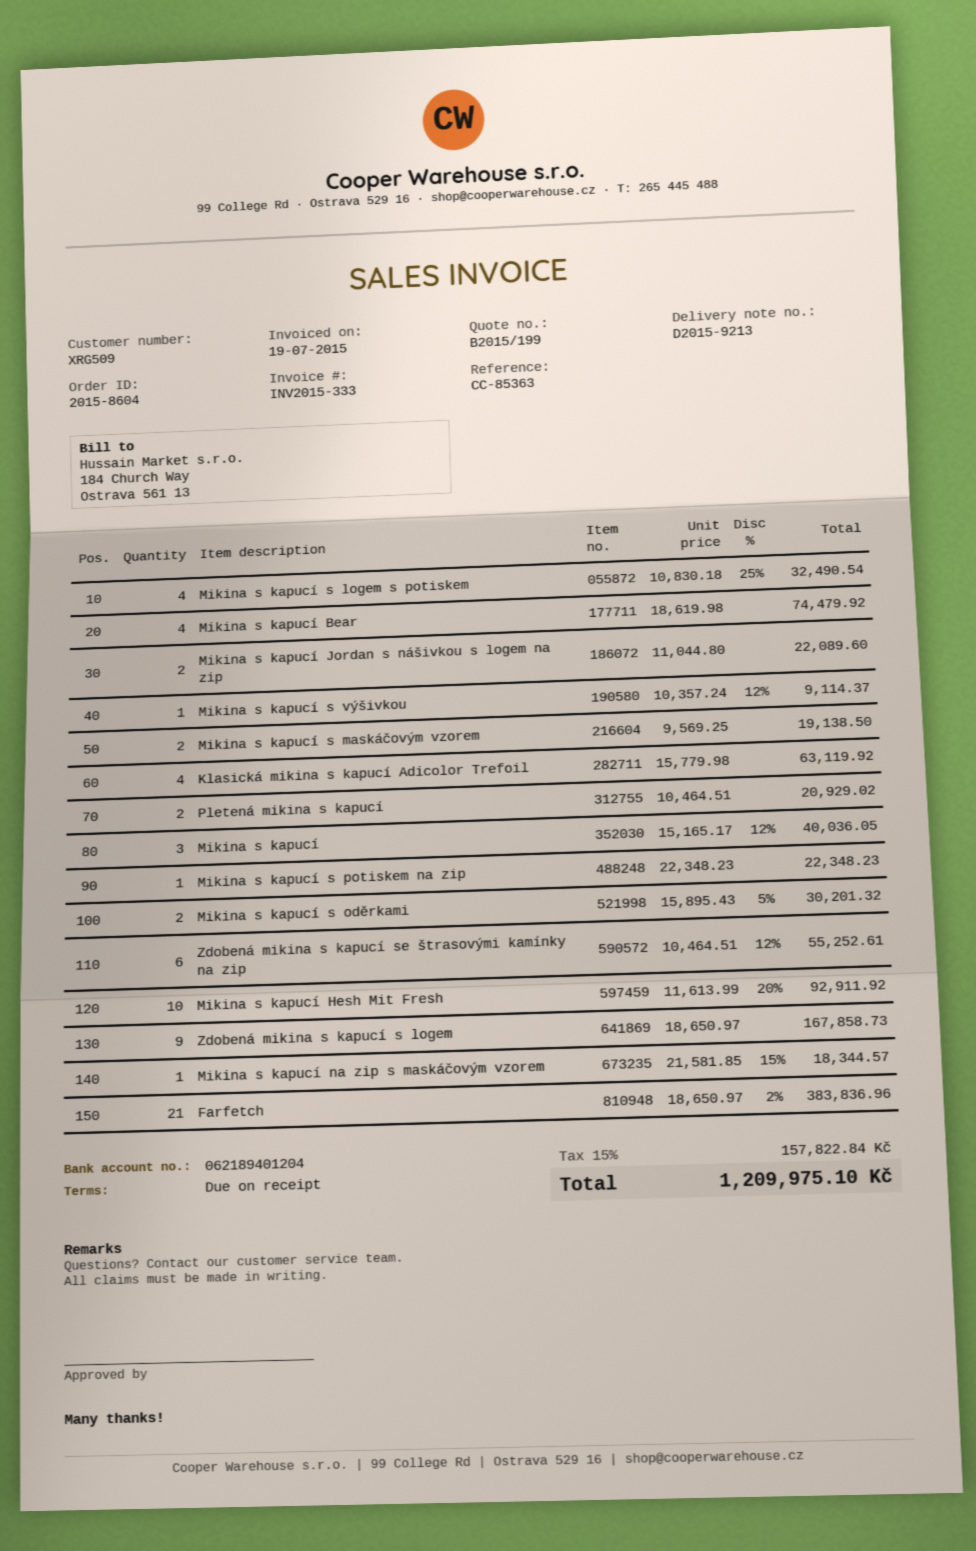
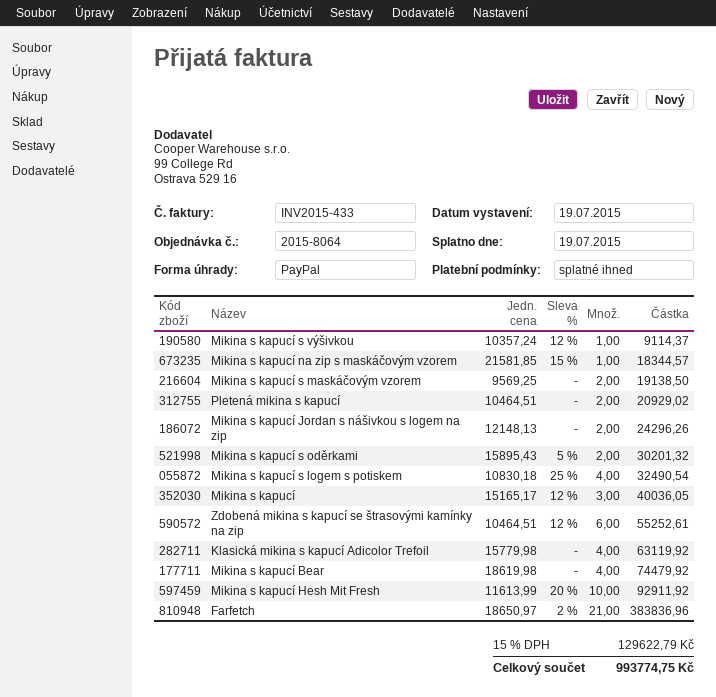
order number: 2015-8604 -> 2015-8064
invoice number: INV2015-333 -> INV2015-433
Mikina s kapucí Jordan s nášivkou s logem na zip: 2 x 11044.80 = 22089.60 -> 2 x 12148.13 = 24296.26
Mikina s kapucí s potiskem na zip: 1 x 22348.23 = 22348.23 -> none
Zdobená mikina s kapucí s logem: 9 x 18650.97 = 167858.73 -> none
tax: 15% = 157822.84 -> 15% = 129622.79
total: 1209975.10 -> 993774.75

